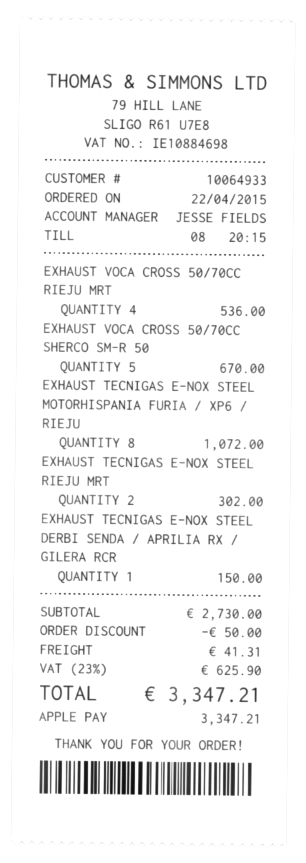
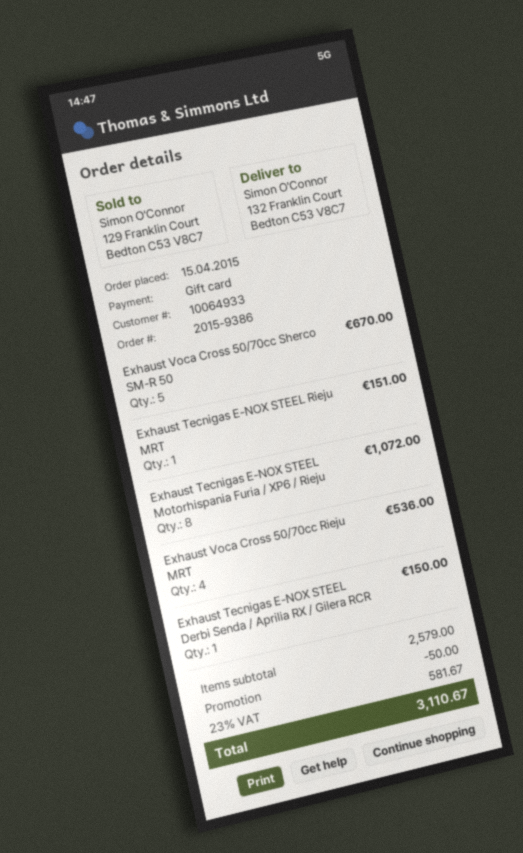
order date: 2015-04-22 -> 2015-04-15
payment method: Apple Pay -> gift card
EXHAUST TECNIGAS E-NOX STEEL RIEJU MRT: 2 for 302.00 -> 1 for 151.00
subtotal: 2730.00 -> 2579.00
shipping: 41.31 -> none
tax: 23% = 625.90 -> 23% = 581.67
total: 3347.21 -> 3110.67

